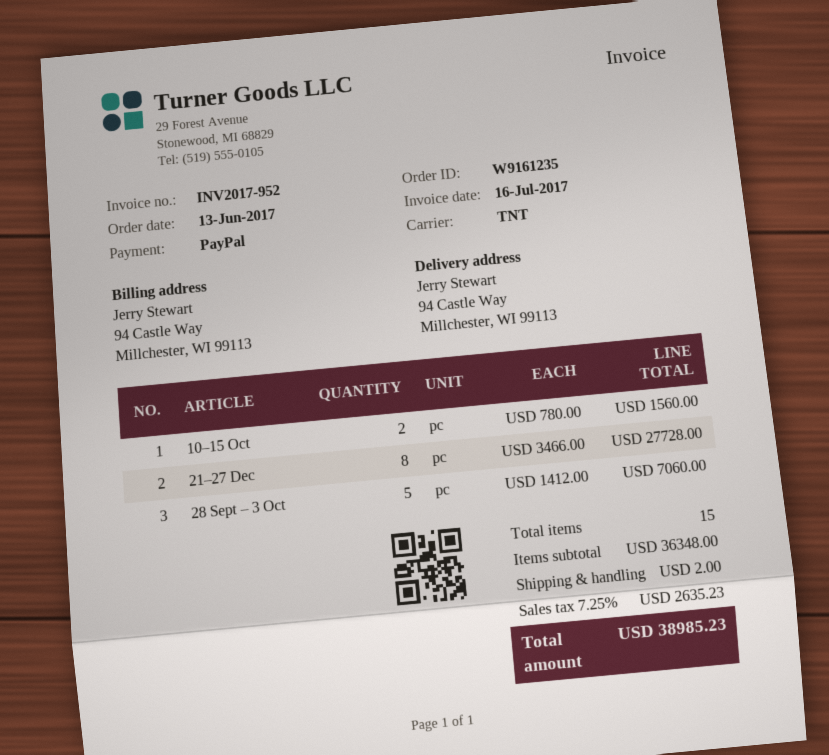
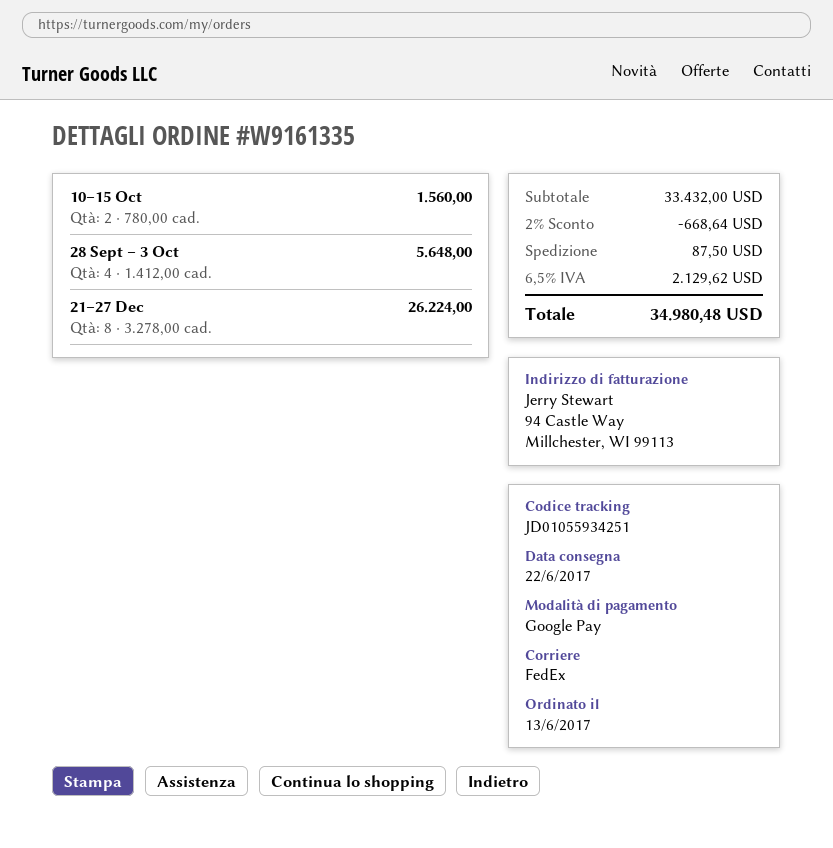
order number: W9161235 -> W9161335
payment method: PayPal -> Google Pay
shipping method: TNT -> FedEx
21–27 Dec: 8 x 3466.00 = 27728.00 -> 8 x 3278.00 = 26224.00
28 Sept – 3 Oct: 5 x 1412.00 = 7060.00 -> 4 x 1412.00 = 5648.00
subtotal: 36348.00 -> 33432.00
discount: none -> 2% = 668.64
shipping: 2.00 -> 87.50
tax: 7.25% = 2635.23 -> 6.5% = 2129.62
total: 38985.23 -> 34980.48

